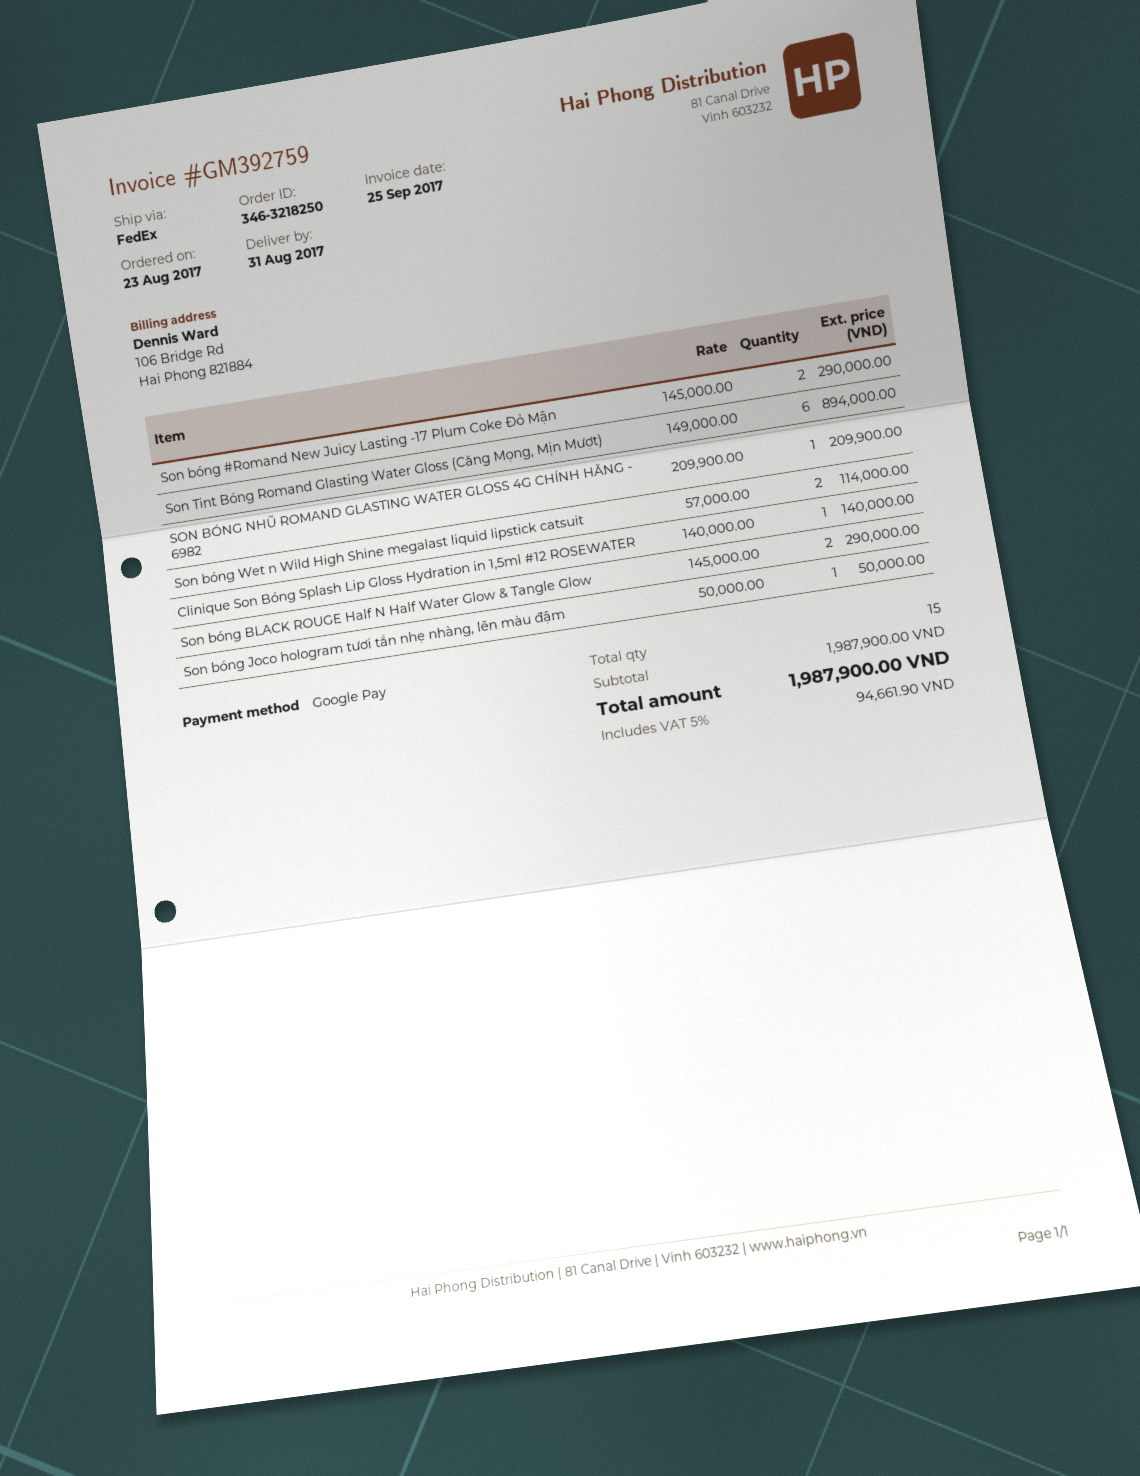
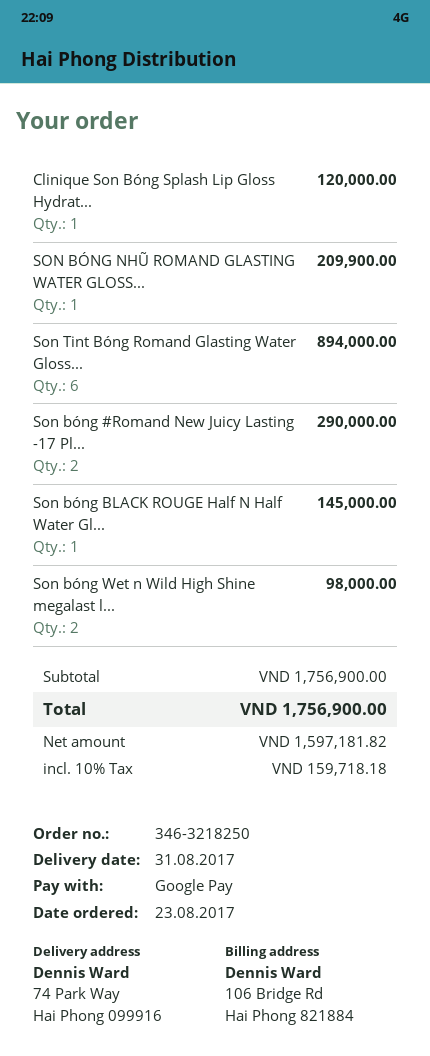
Son bóng Wet n Wild High Shine megalast liquid lipstick catsuit: 2 for 114000.00 -> 2 for 98000.00
Clinique Son Bóng Splash Lip Gloss Hydration in 1,5ml #12 ROSEWATER: 1 for 140000.00 -> 1 for 120000.00
Son bóng BLACK ROUGE Half N Half Water Glow & Tangle Glow: 2 for 290000.00 -> 1 for 145000.00
Son bóng Joco hologram tươi tắn nhẹ nhàng, lên màu đậm: 1 for 50000.00 -> none
subtotal: 1987900.00 -> 1756900.00
tax: 5% = 94661.90 -> 10% = 159718.18
total: 1987900.00 -> 1756900.00

